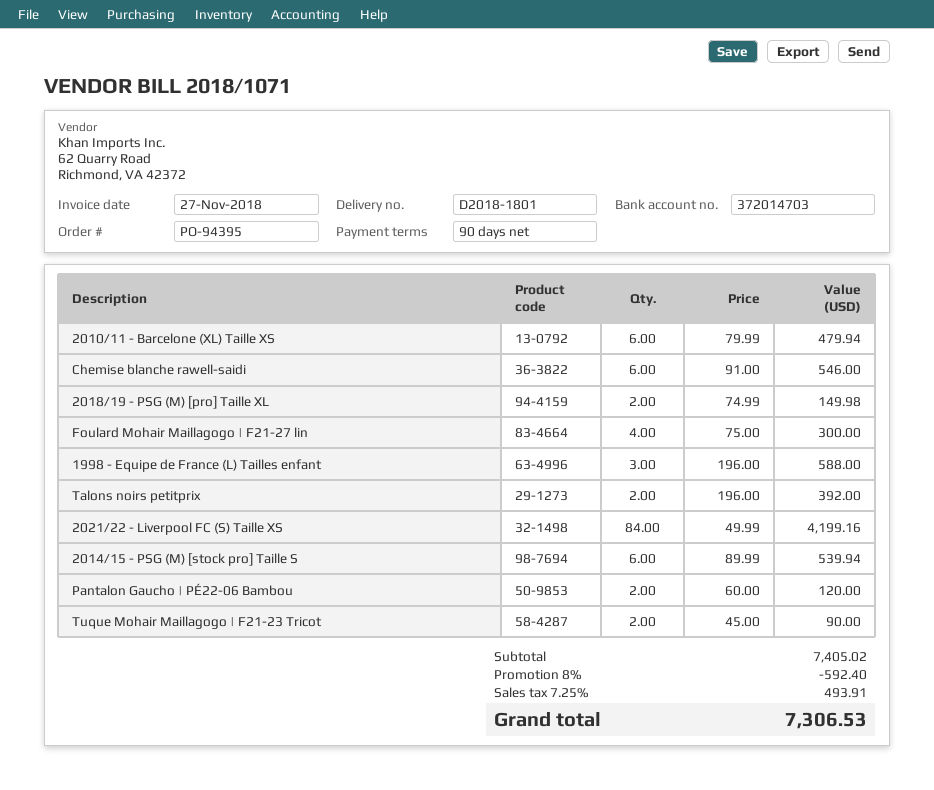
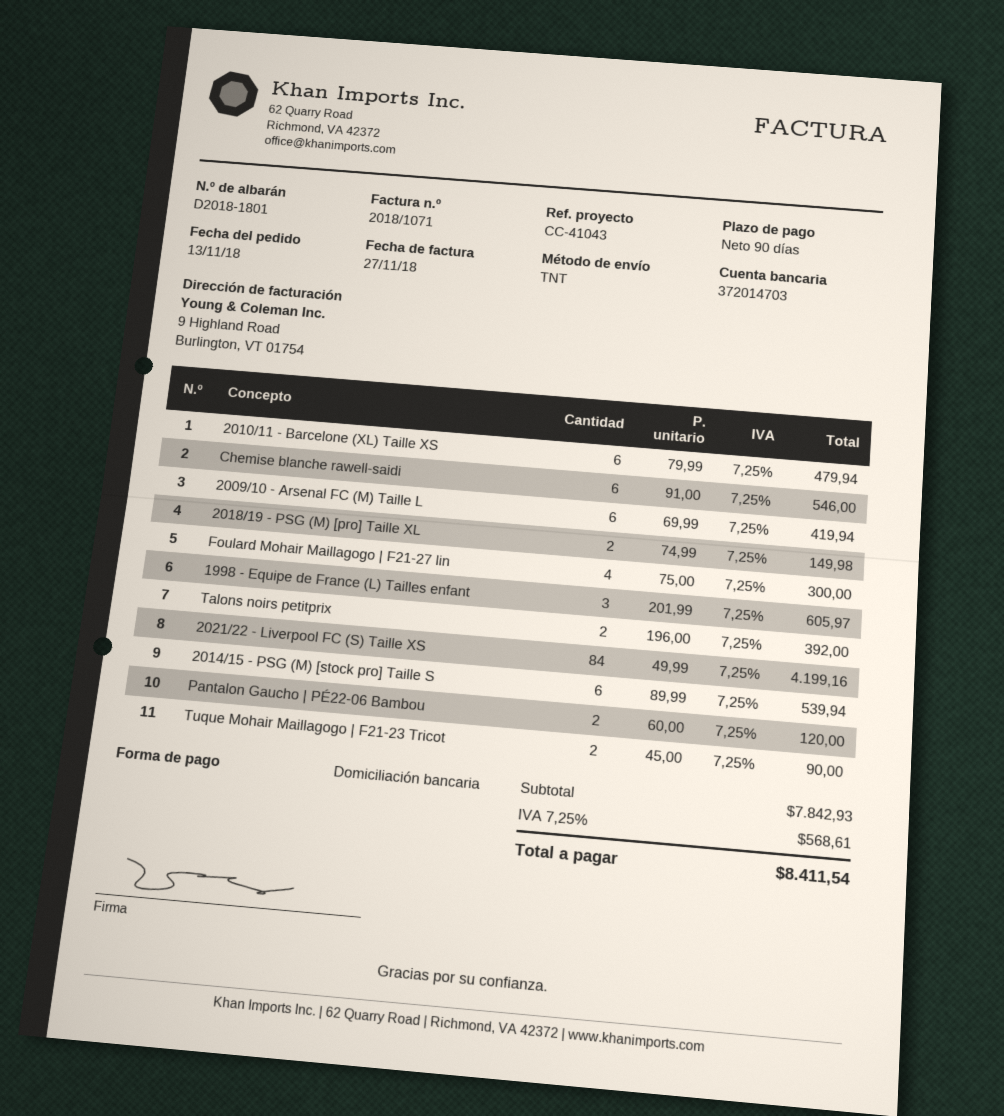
1998 - Equipe de France (L) Tailles enfant: 3 x 196.00 = 588.00 -> 3 x 201.99 = 605.97
2009/10 - Arsenal FC (M) Taille L: none -> 6 x 69.99 = 419.94
subtotal: 7405.02 -> 7842.93
discount: 8% = 592.40 -> none
tax: 7.25% = 493.91 -> 7.25% = 568.61
total: 7306.53 -> 8411.54

